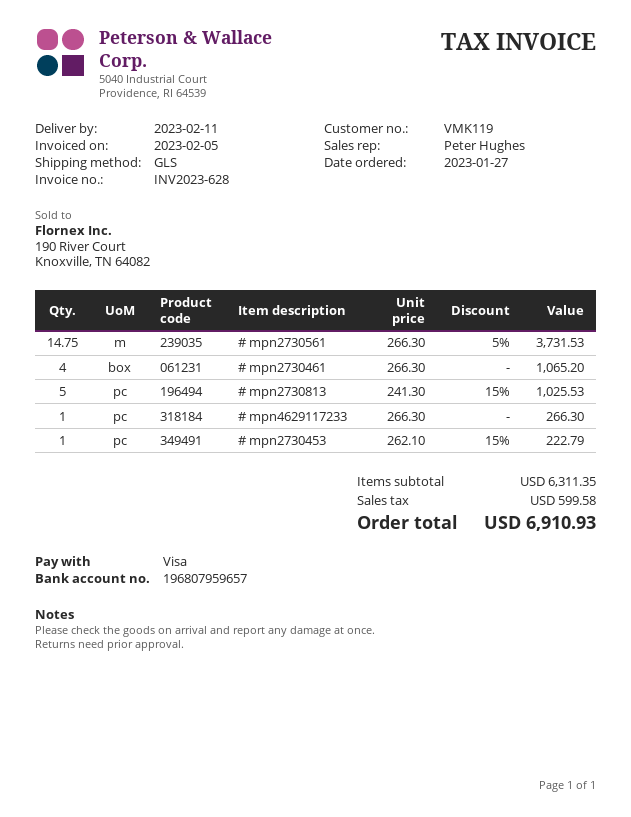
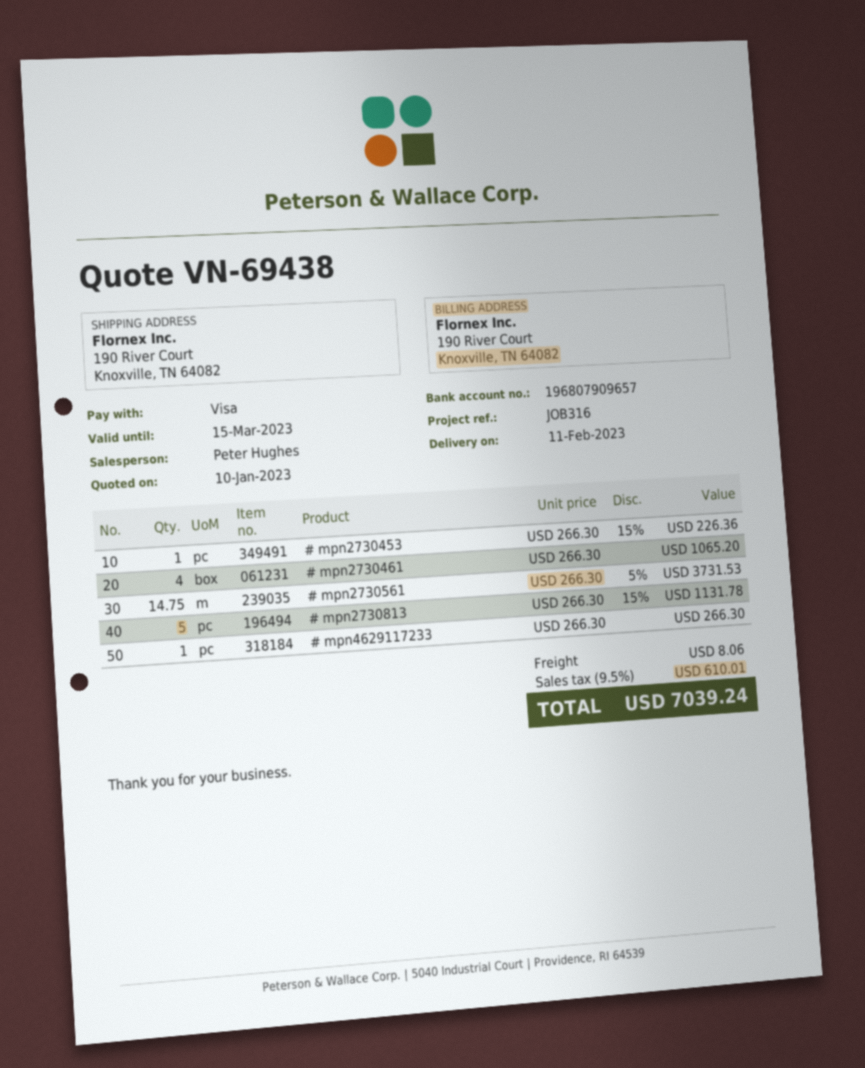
bank account: 196807959657 -> 196807909657
# mpn2730813: 5 x 241.30 - 15% = 1025.53 -> 5 x 266.30 - 15% = 1131.78
# mpn2730453: 1 x 262.10 - 15% = 222.79 -> 1 x 266.30 - 15% = 226.36
shipping: none -> 8.06
tax: 599.58 -> 610.01
total: 6910.93 -> 7039.24

